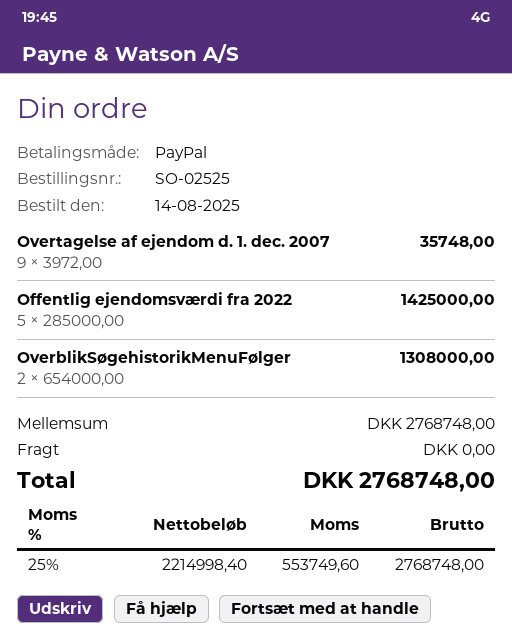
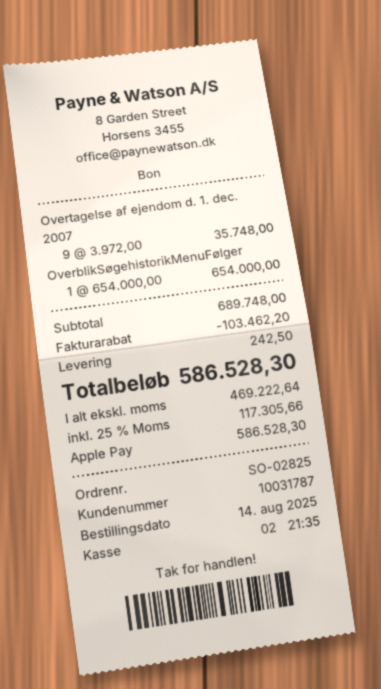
order number: SO-02525 -> SO-02825
payment method: PayPal -> Apple Pay
Offentlig ejendomsværdi fra 2022: 5 x 285000.00 = 1425000.00 -> none
OverblikSøgehistorikMenuFølger: 2 x 654000.00 = 1308000.00 -> 1 x 654000.00 = 654000.00
subtotal: 2768748.00 -> 689748.00
discount: none -> 103462.20
shipping: 0.00 -> 242.50
net: 2214998.40 -> 469222.64
tax: 25% = 553749.60 -> 25% = 117305.66
total: 2768748.00 -> 586528.30

